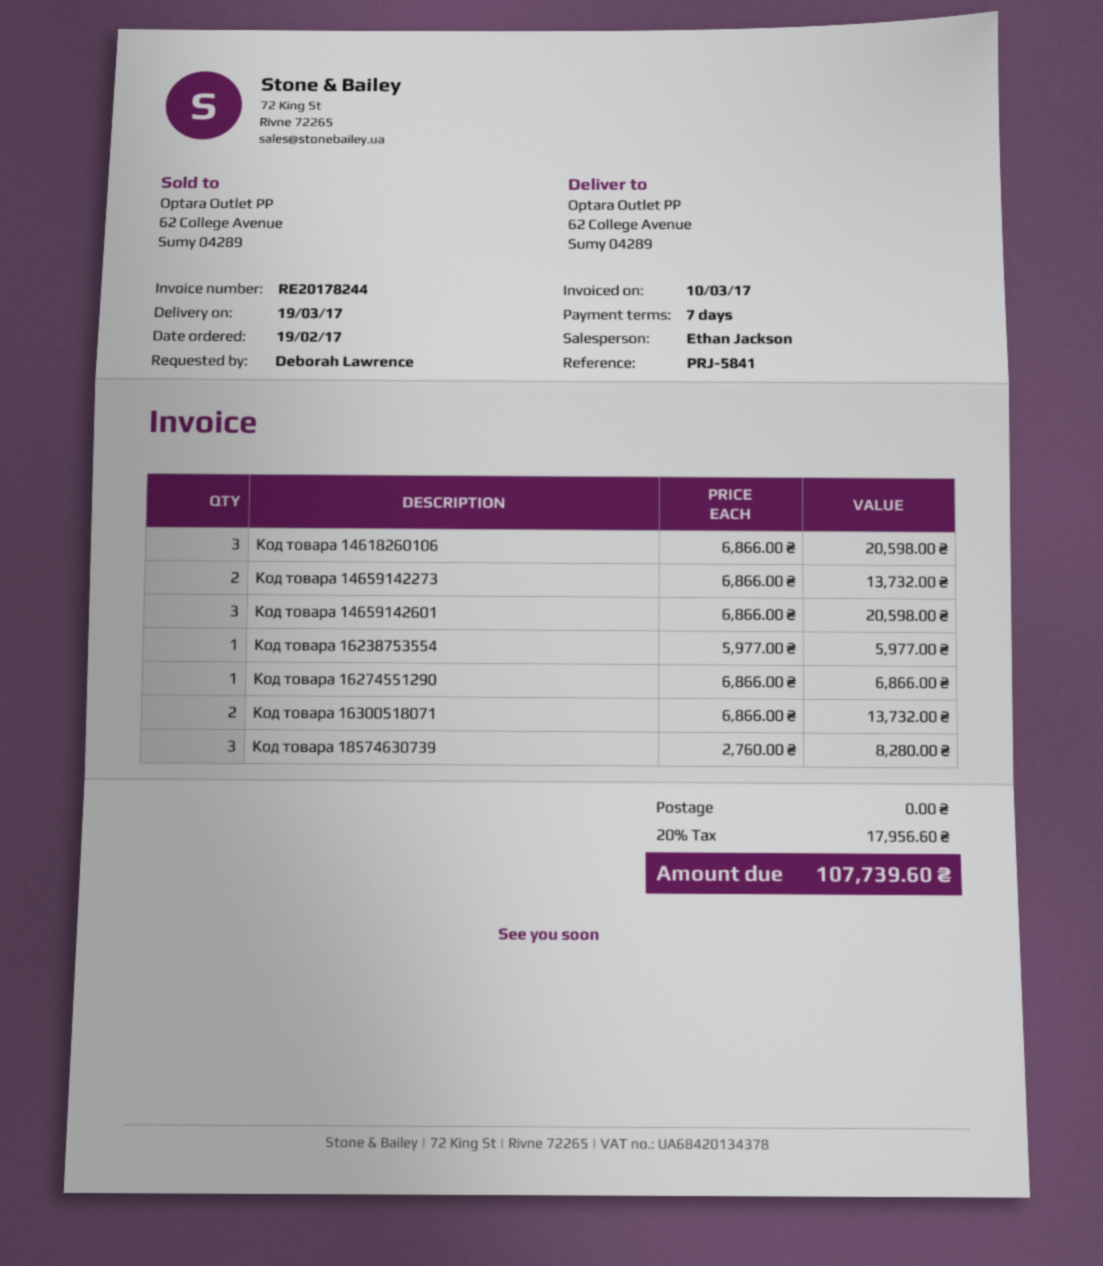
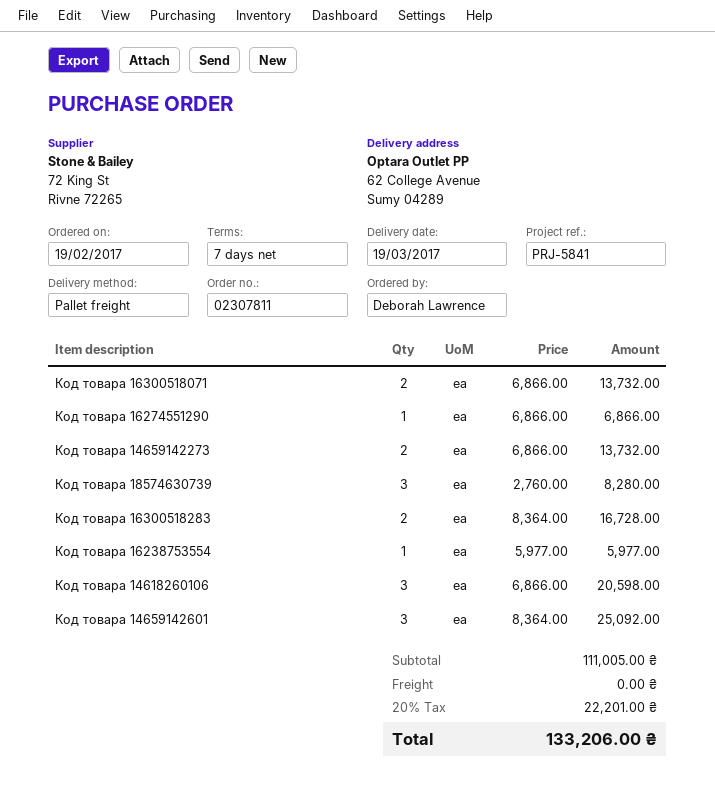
Код товара 14659142601: 3 x 6866.00 = 20598.00 -> 3 x 8364.00 = 25092.00
Код товара 16300518283: none -> 2 x 8364.00 = 16728.00
tax: 20% = 17956.60 -> 20% = 22201.00
total: 107739.60 -> 133206.00

